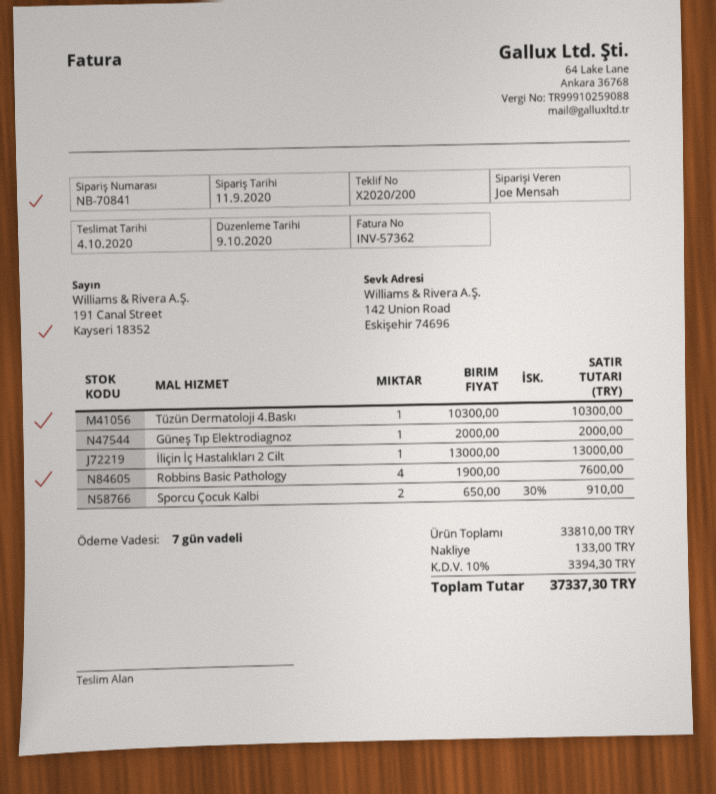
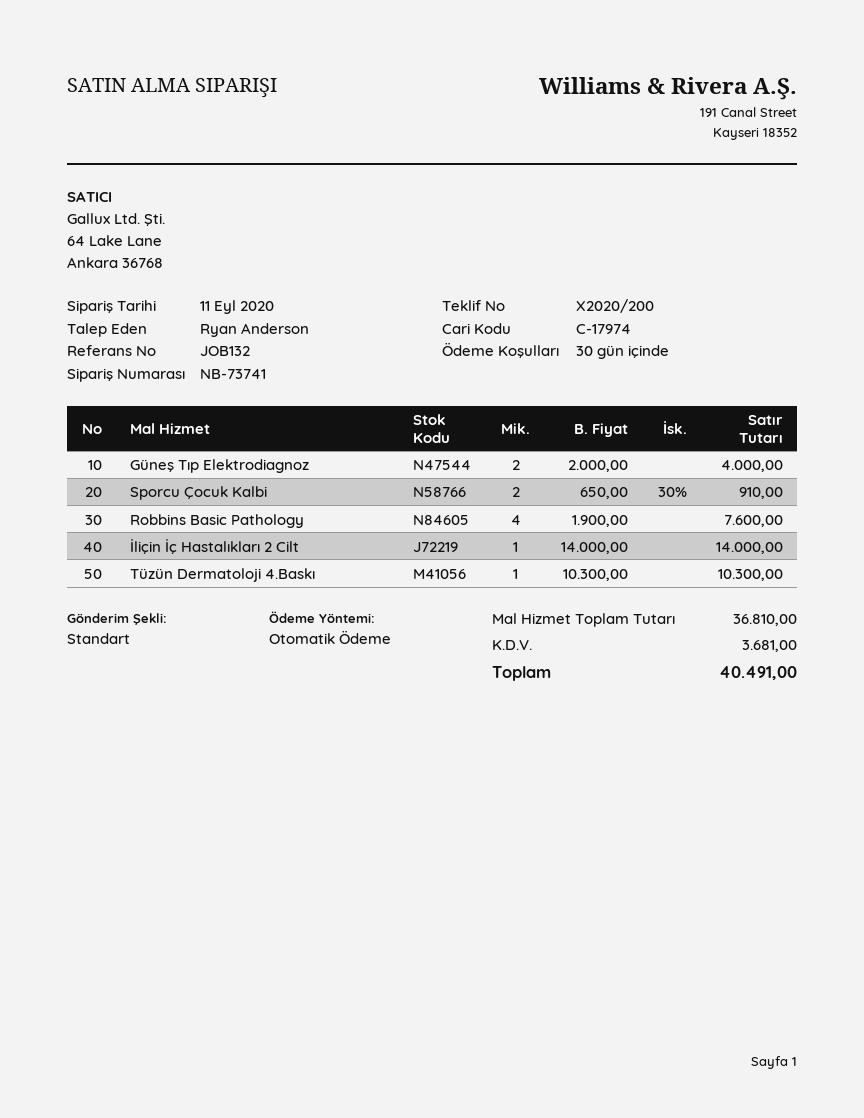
order number: NB-70841 -> NB-73741
payment terms: 7 days -> 30 days
ordered by: Joe Mensah -> Ryan Anderson
Güneş Tıp Elektrodiagnoz: 1 x 2000.00 = 2000.00 -> 2 x 2000.00 = 4000.00
İliçin İç Hastalıkları 2 Cilt: 1 x 13000.00 = 13000.00 -> 1 x 14000.00 = 14000.00
subtotal: 33810.00 -> 36810.00
shipping: 133.00 -> none
tax: 3394.30 -> 3681.00
total: 37337.30 -> 40491.00

